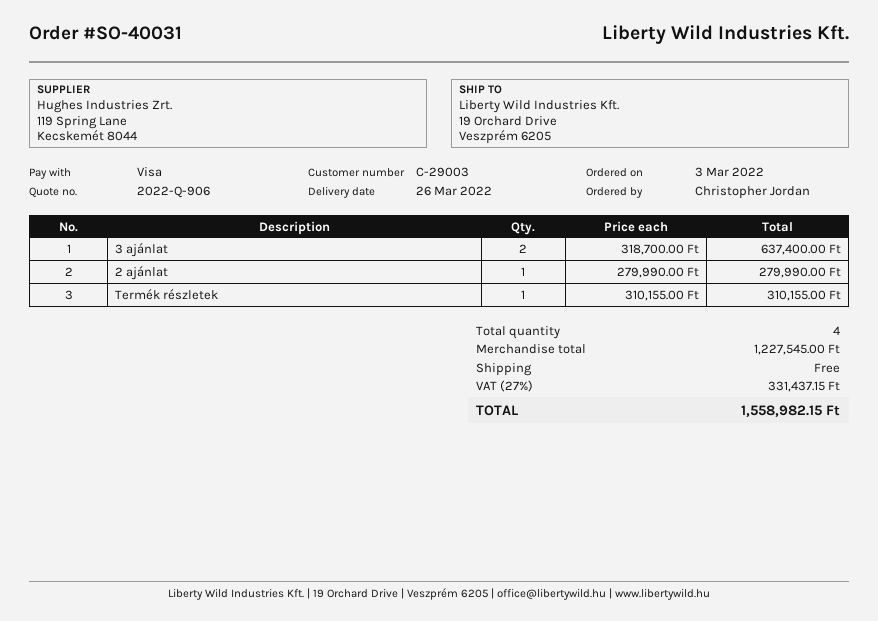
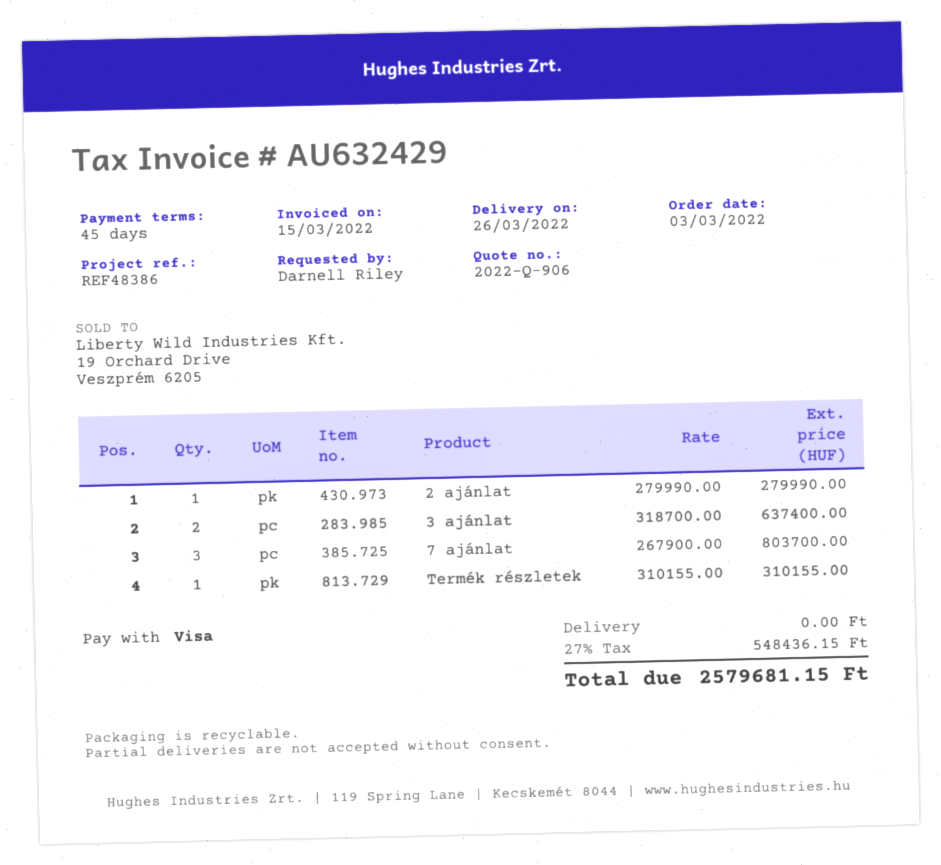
ordered by: Christopher Jordan -> Darnell Riley
7 ajánlat: none -> 3 x 267900.00 = 803700.00
tax: 27% = 331437.15 -> 27% = 548436.15
total: 1558982.15 -> 2579681.15

